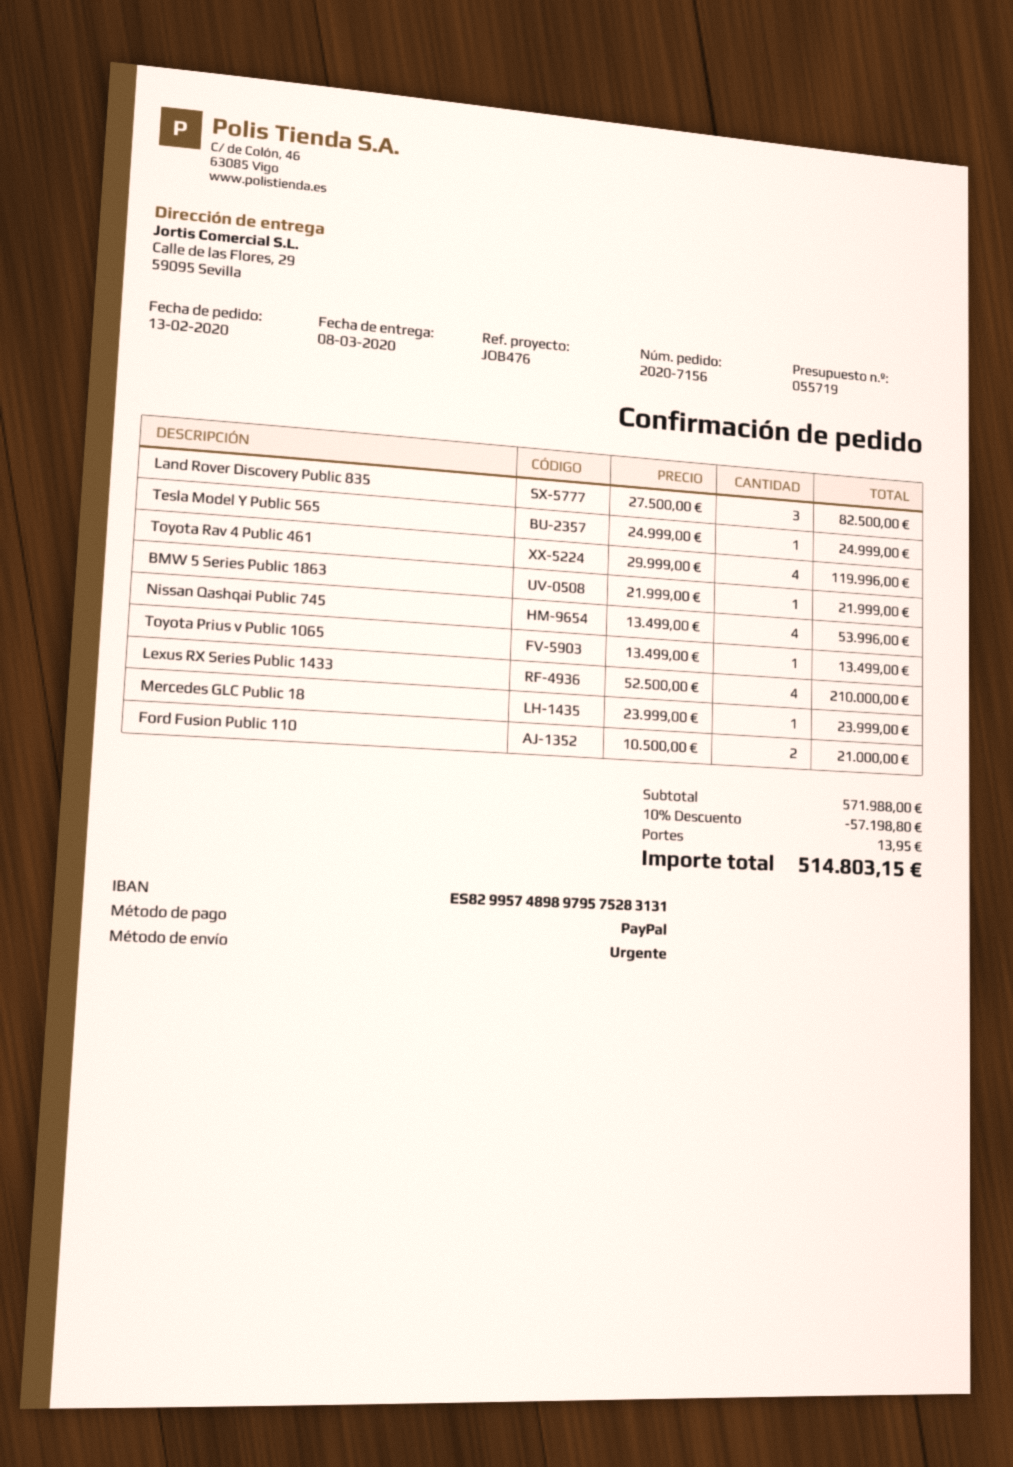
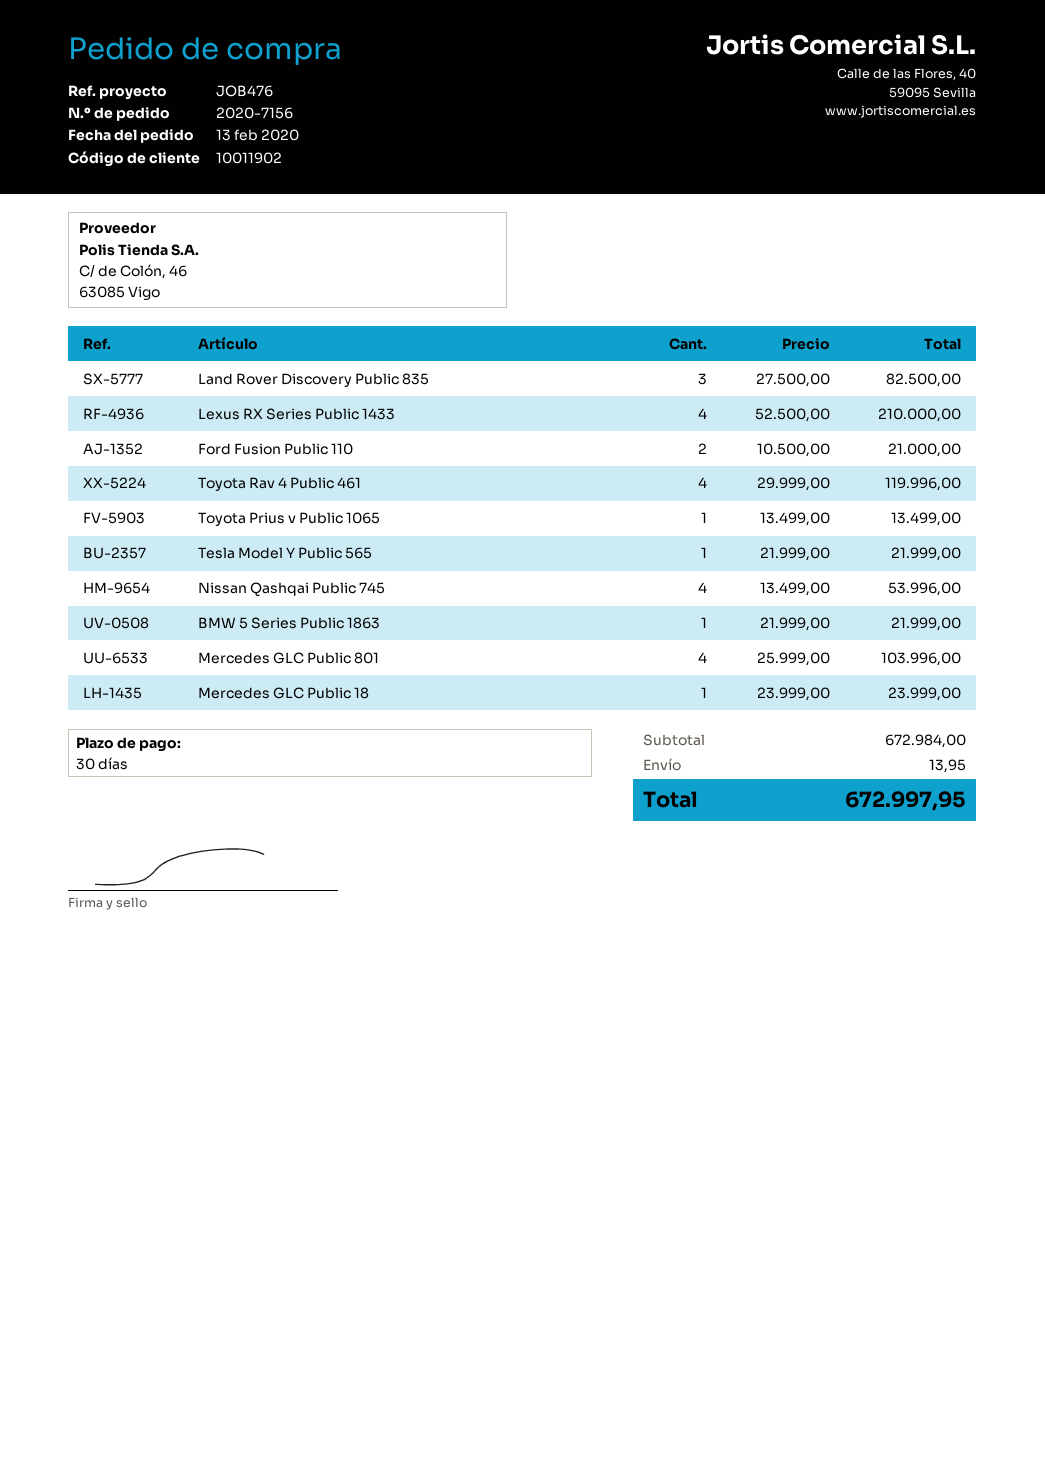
Tesla Model Y Public 565: 1 x 24999.00 = 24999.00 -> 1 x 21999.00 = 21999.00
Mercedes GLC Public 801: none -> 4 x 25999.00 = 103996.00
subtotal: 571988.00 -> 672984.00
discount: 10% = 57198.80 -> none
total: 514803.15 -> 672997.95

